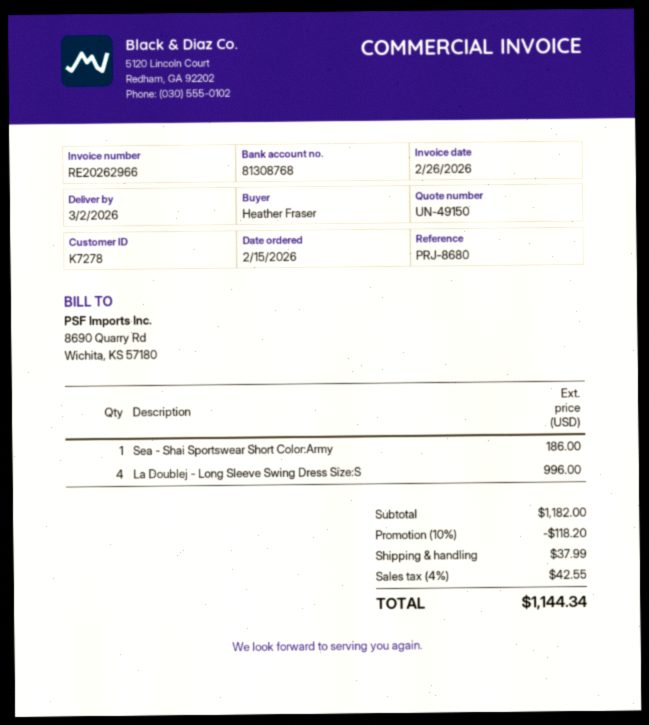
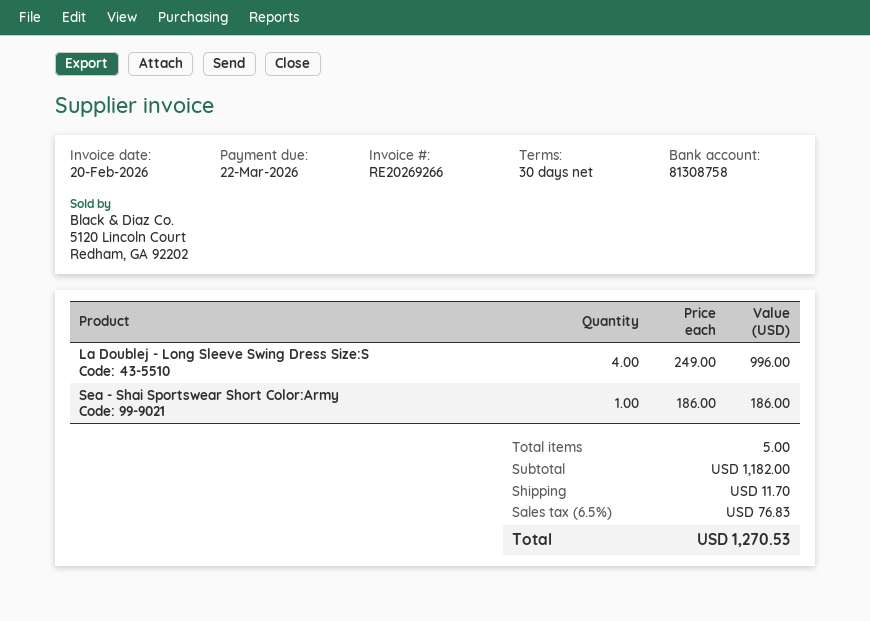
invoice number: RE20262966 -> RE20269266
invoice date: 2026-02-26 -> 2026-02-20
bank account: 81308768 -> 81308758
discount: 10% = 118.20 -> none
shipping: 37.99 -> 11.70
tax: 4% = 42.55 -> 6.5% = 76.83
total: 1144.34 -> 1270.53

